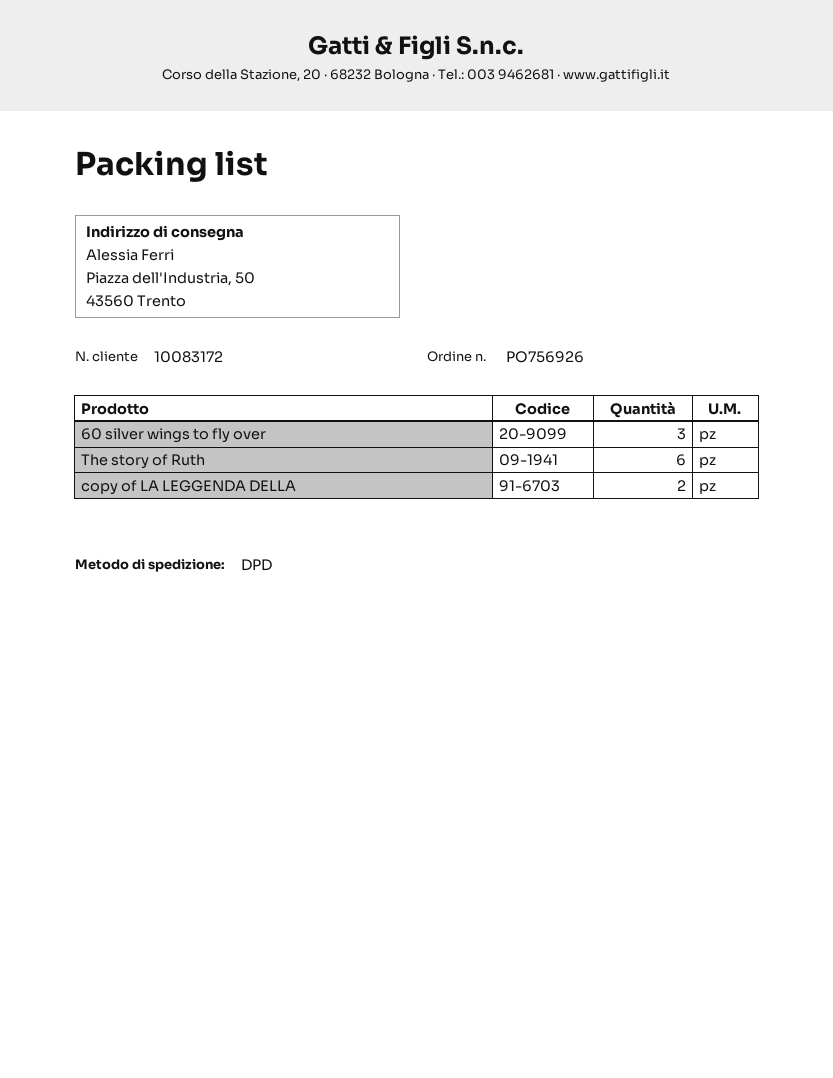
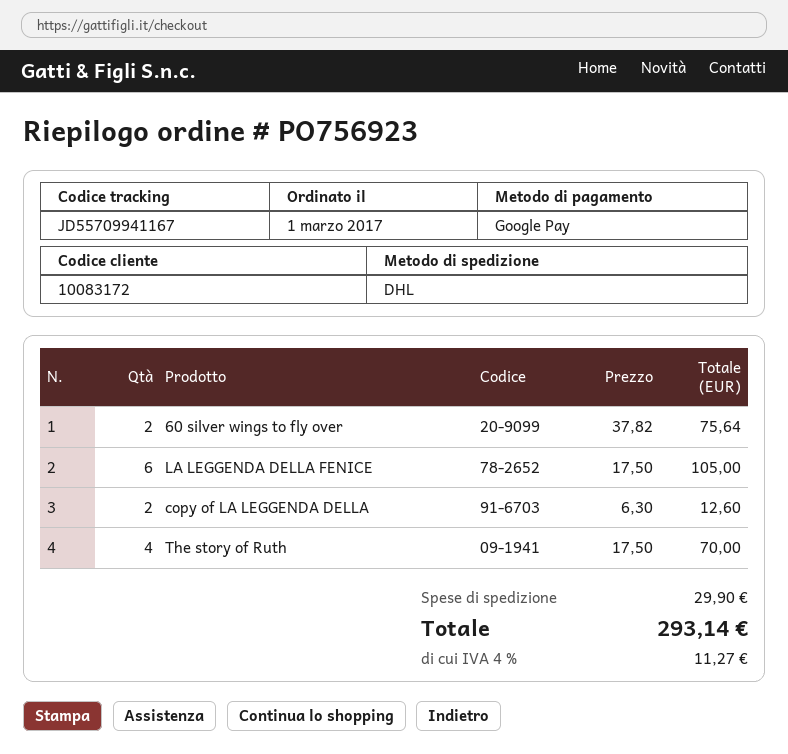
order number: PO756926 -> PO756923
shipping method: DPD -> DHL
60 silver wings to fly over: 3 -> 2
The story of Ruth: 6 -> 4
LA LEGGENDA DELLA FENICE: none -> 6

